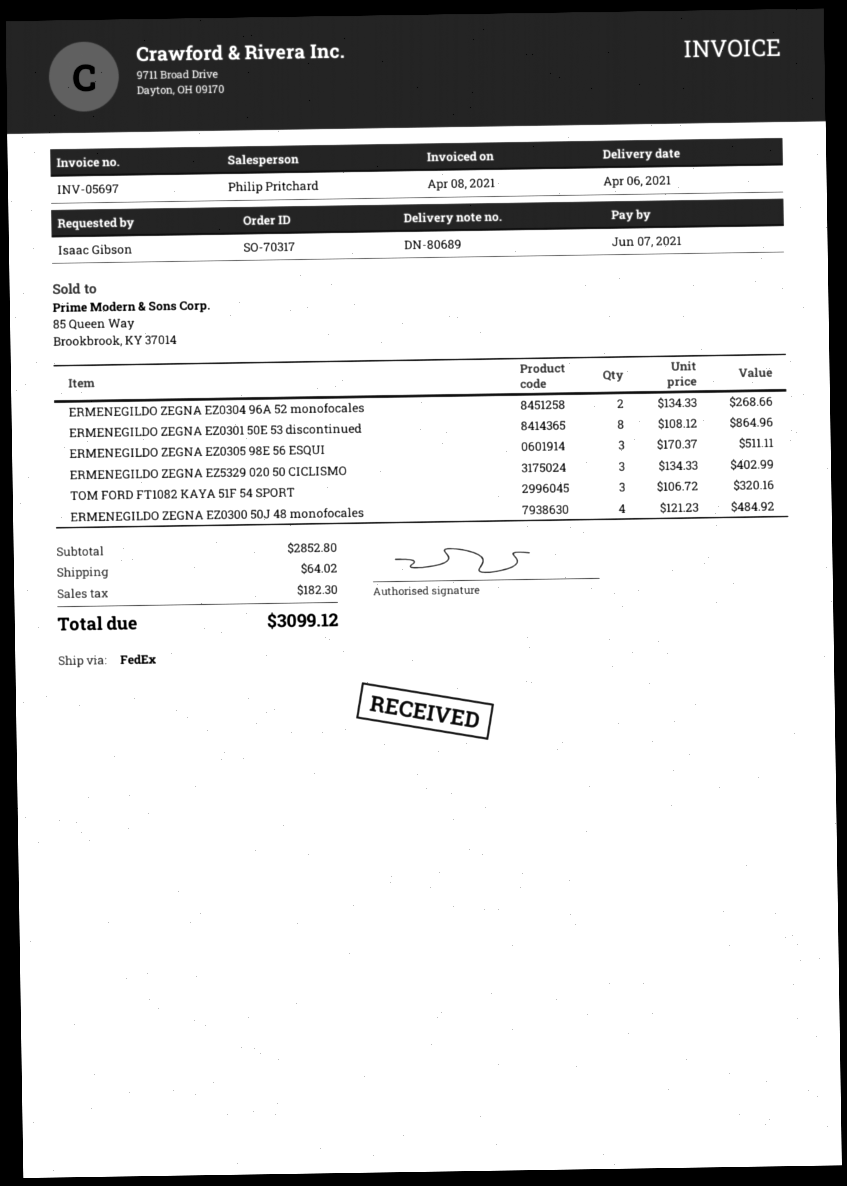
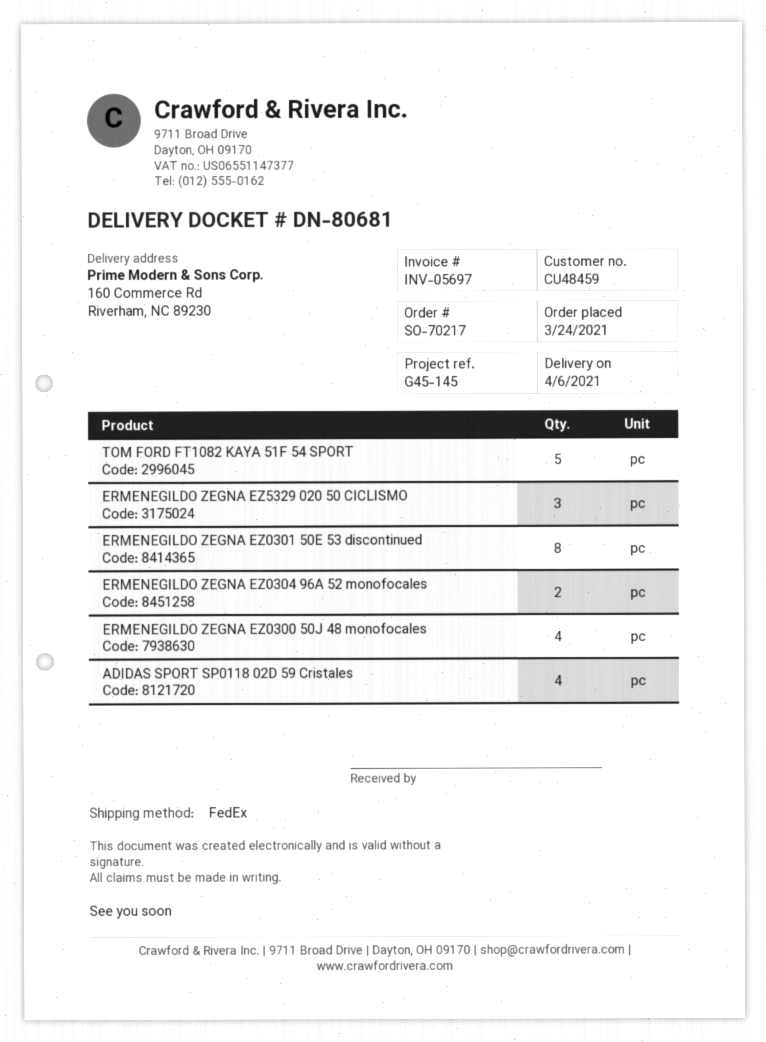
order number: SO-70317 -> SO-70217
delivery note number: DN-80689 -> DN-80681
ERMENEGILDO ZEGNA EZ0305 98E 56 ESQUI: 3 -> none
TOM FORD FT1082 KAYA 51F 54 SPORT: 3 -> 5
ADIDAS SPORT SP0118 02D 59 Cristales: none -> 4

